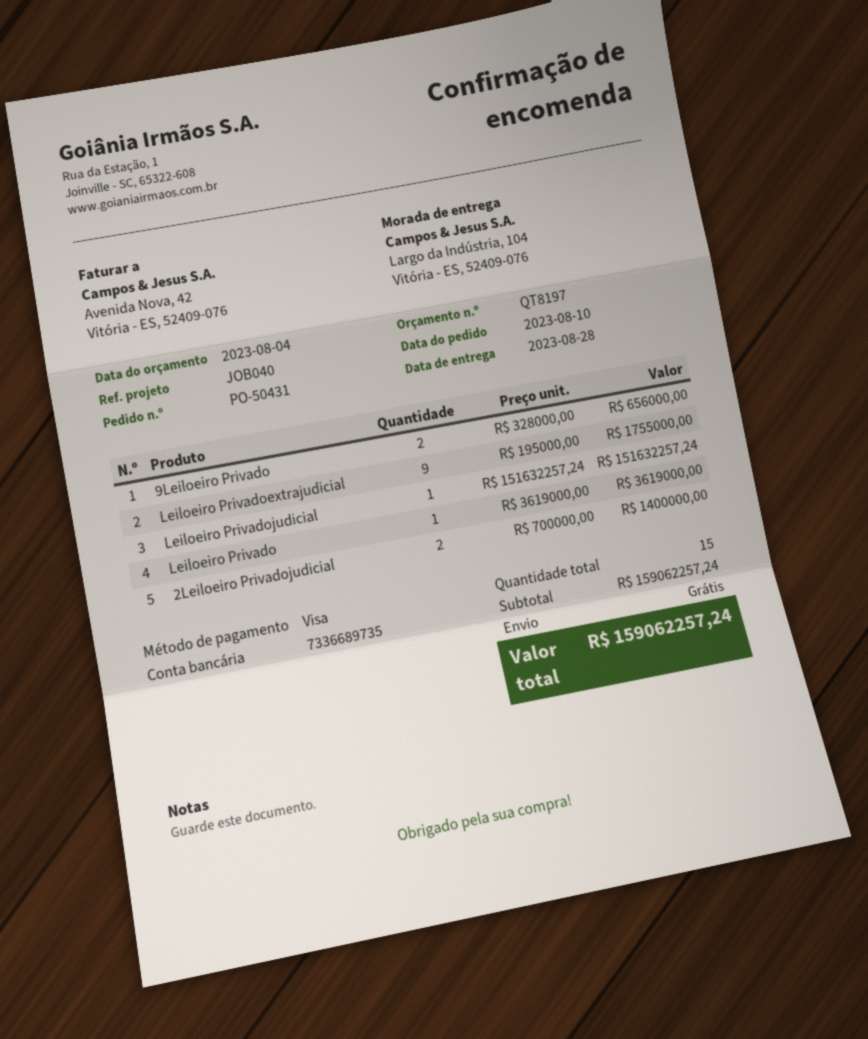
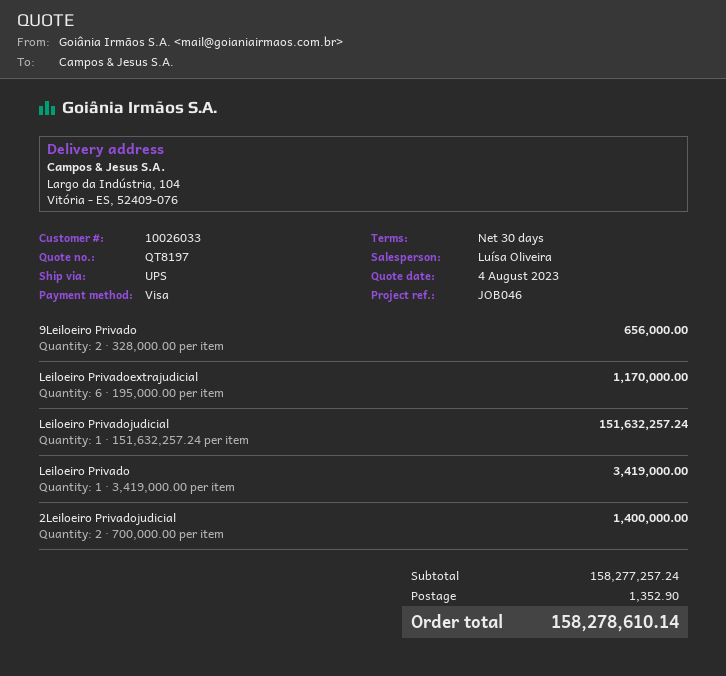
reference: JOB040 -> JOB046
Leiloeiro Privadoextrajudicial: 9 x 195000.00 = 1755000.00 -> 6 x 195000.00 = 1170000.00
Leiloeiro Privado: 1 x 3619000.00 = 3619000.00 -> 1 x 3419000.00 = 3419000.00
subtotal: 159062257.24 -> 158277257.24
shipping: 0.00 -> 1352.90
total: 159062257.24 -> 158278610.14

